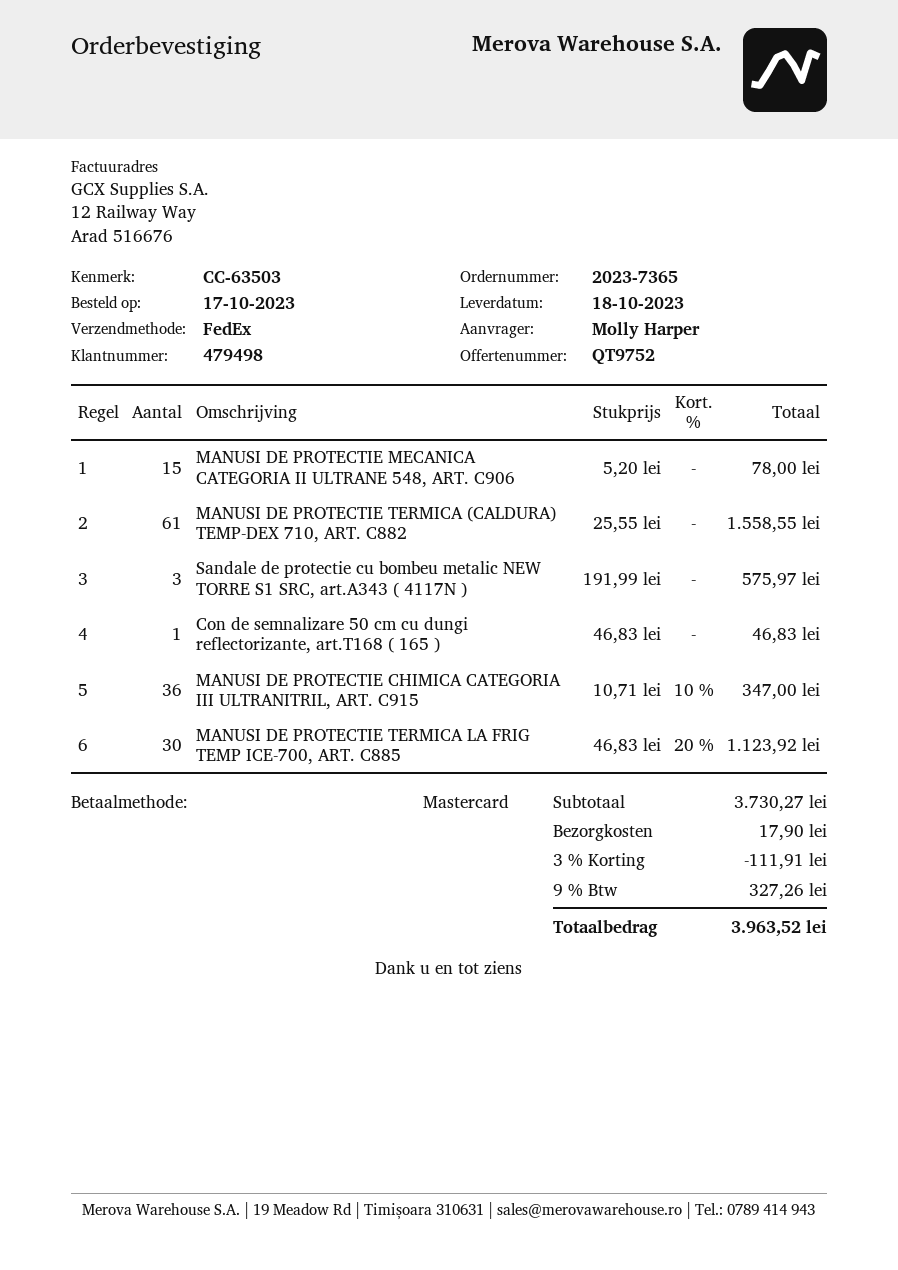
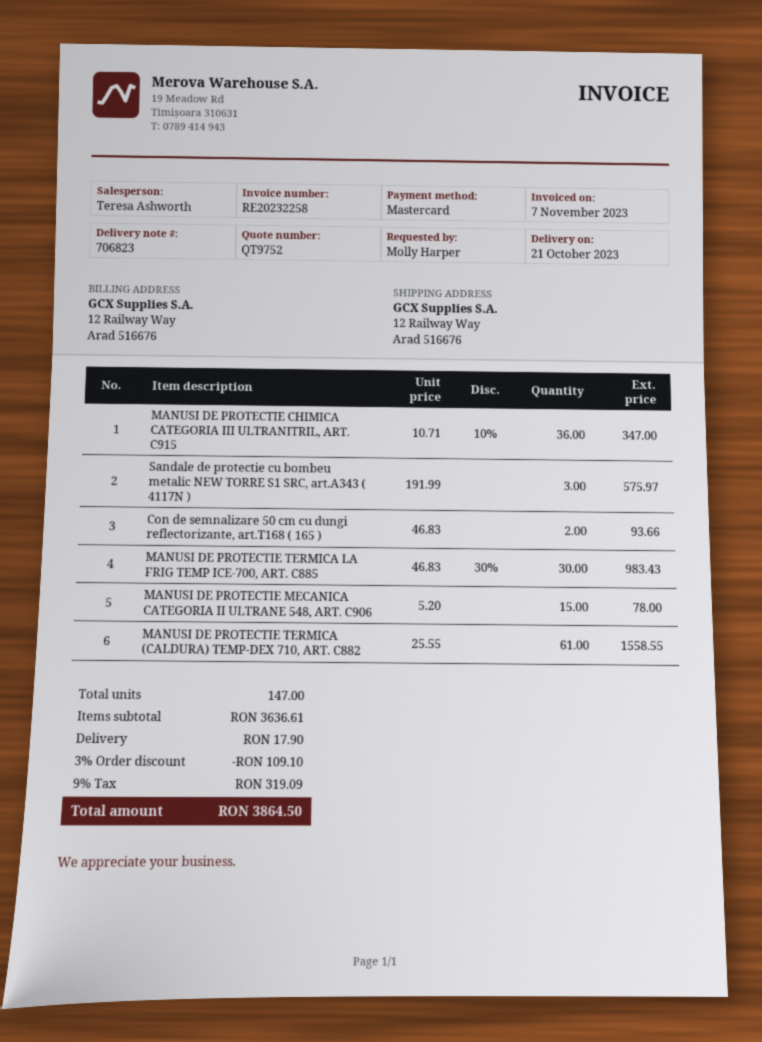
delivery date: 2023-10-18 -> 2023-10-21
Con de semnalizare 50 cm cu dungi reflectorizante, art.T168 ( 165 ): 1 x 46.83 = 46.83 -> 2 x 46.83 = 93.66
MANUSI DE PROTECTIE TERMICA LA FRIG TEMP ICE-700, ART. C885: 30 x 46.83 - 20% = 1123.92 -> 30 x 46.83 - 30% = 983.43
subtotal: 3730.27 -> 3636.61
discount: 3% = 111.91 -> 3% = 109.10
tax: 9% = 327.26 -> 9% = 319.09
total: 3963.52 -> 3864.50

